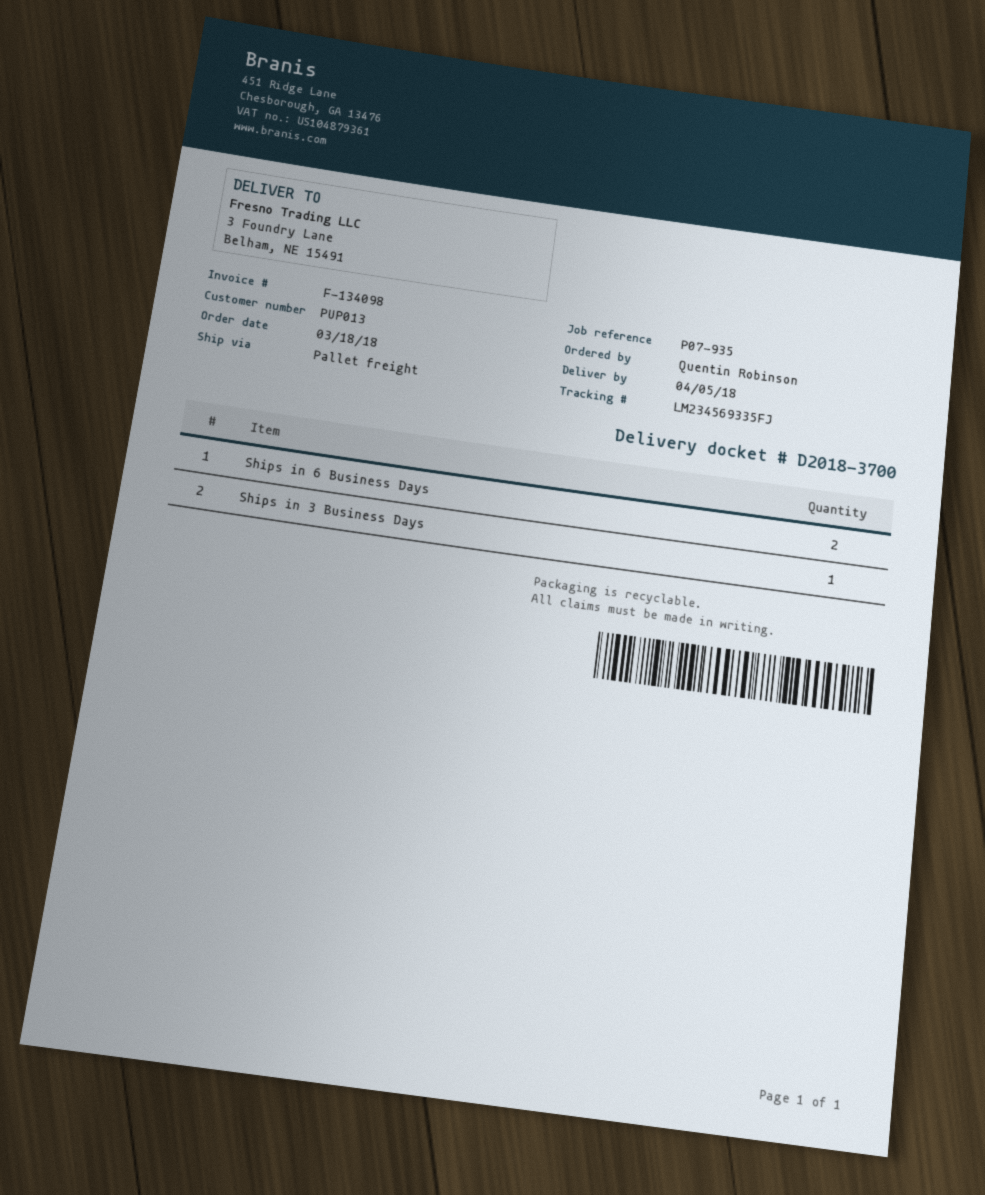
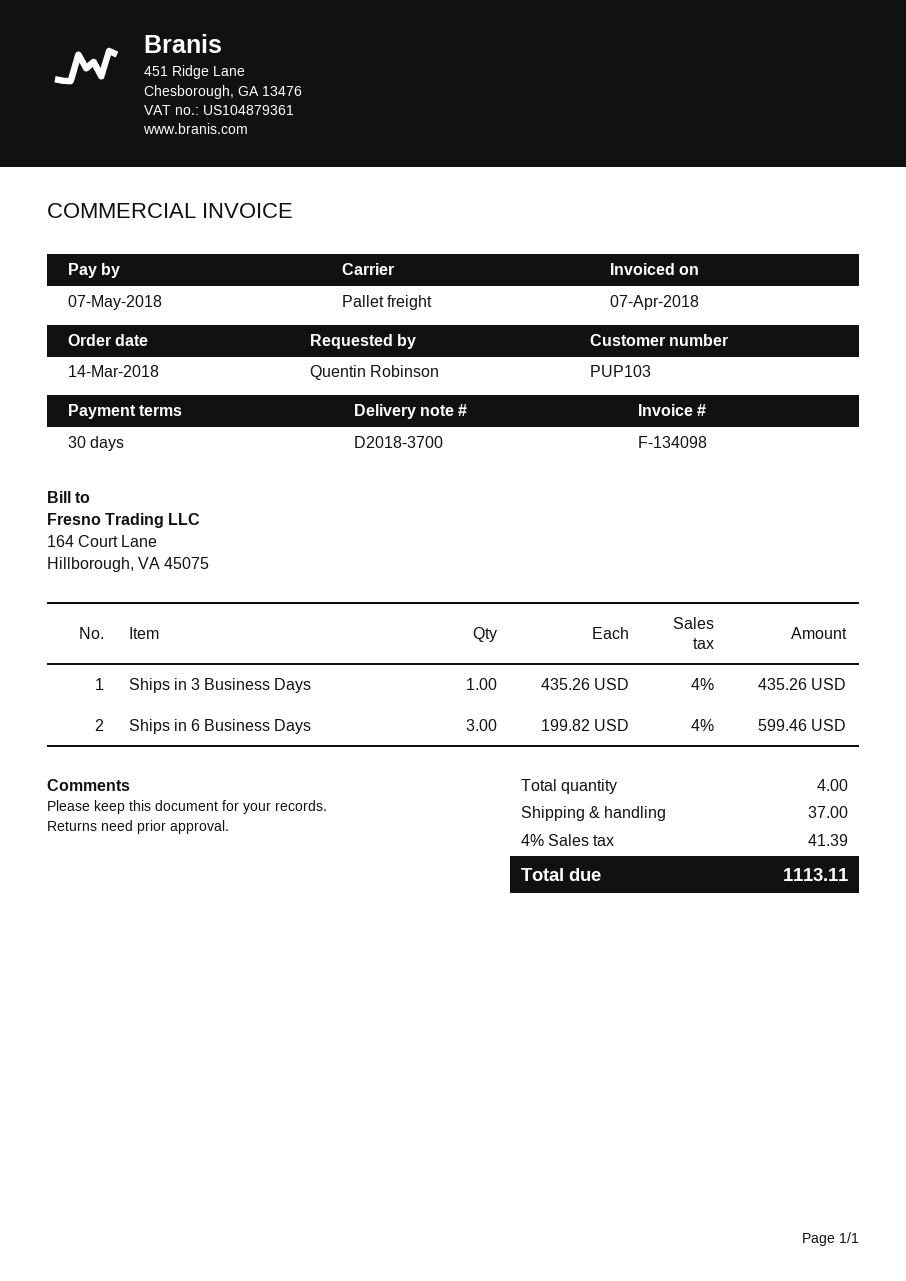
order date: 2018-03-18 -> 2018-03-14
customer number: PUP013 -> PUP103
Ships in 6 Business Days: 2 -> 3

